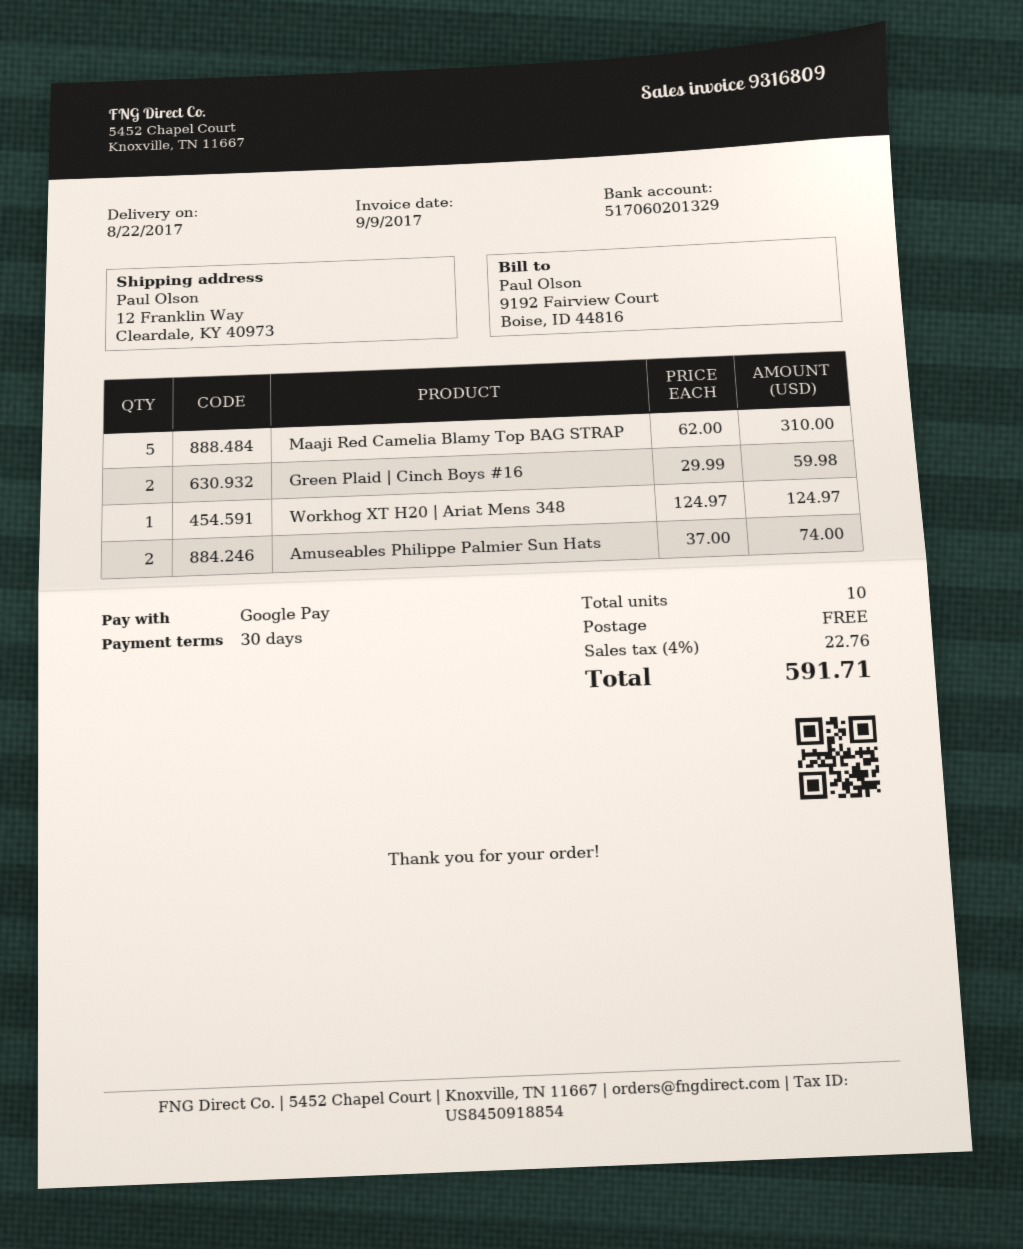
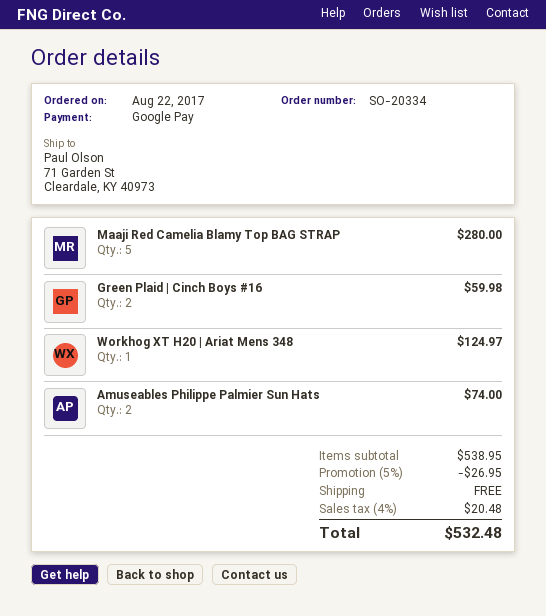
ship to: 12 Franklin Way, Cleardale, KY 40973 -> 71 Garden St, Cleardale, KY 40973
Maaji Red Camelia Blamy Top BAG STRAP: 5 for 310.00 -> 5 for 280.00
discount: none -> 5% = 26.95
tax: 4% = 22.76 -> 4% = 20.48
total: 591.71 -> 532.48

